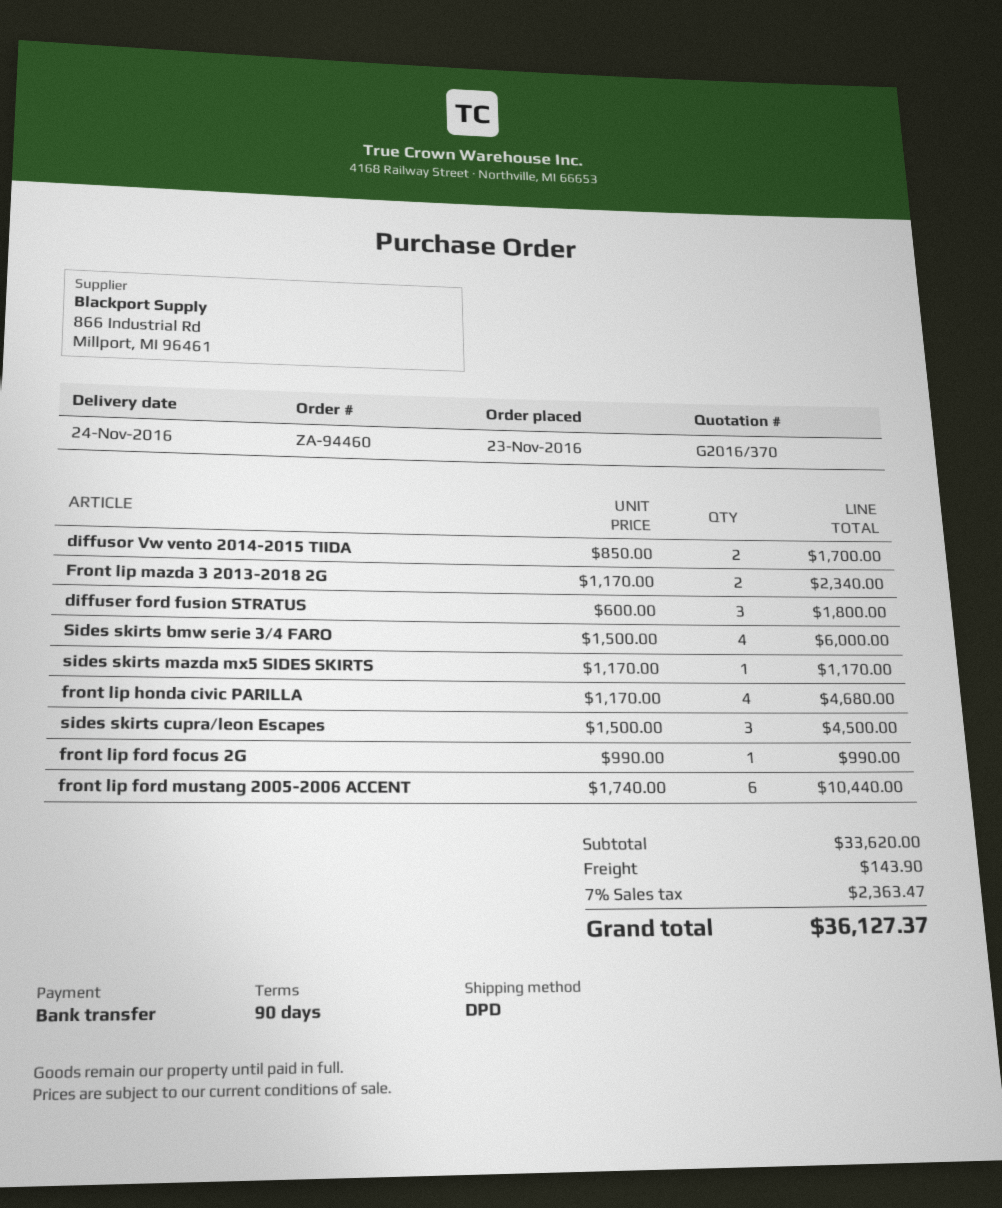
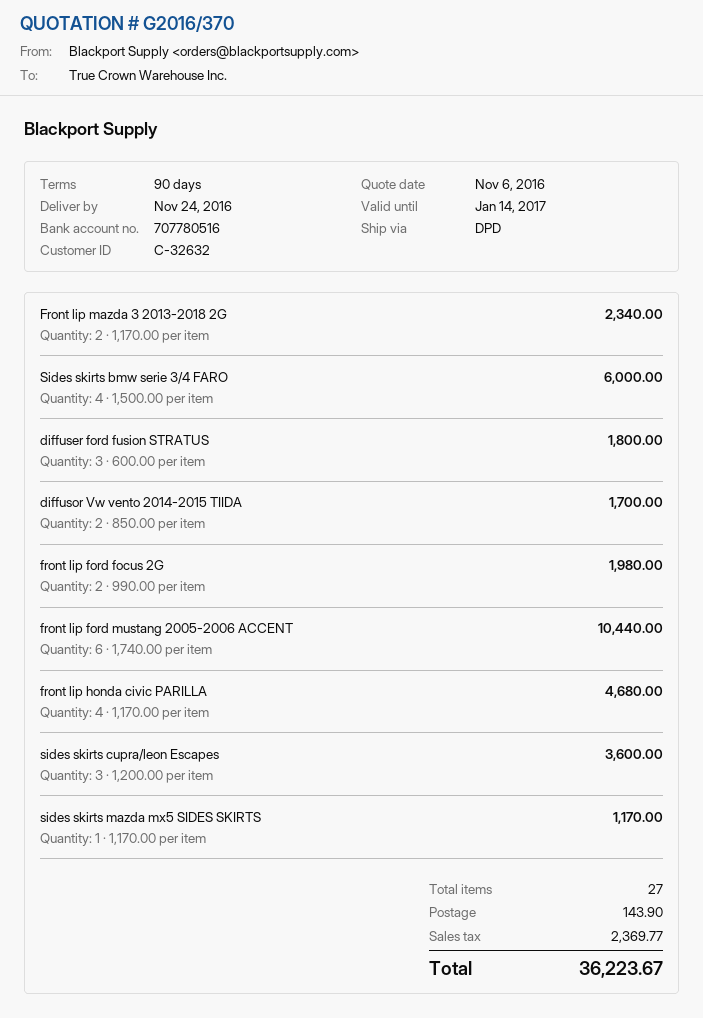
sides skirts cupra/leon Escapes: 3 x 1500.00 = 4500.00 -> 3 x 1200.00 = 3600.00
front lip ford focus 2G: 1 x 990.00 = 990.00 -> 2 x 990.00 = 1980.00
tax: 2363.47 -> 2369.77
total: 36127.37 -> 36223.67

